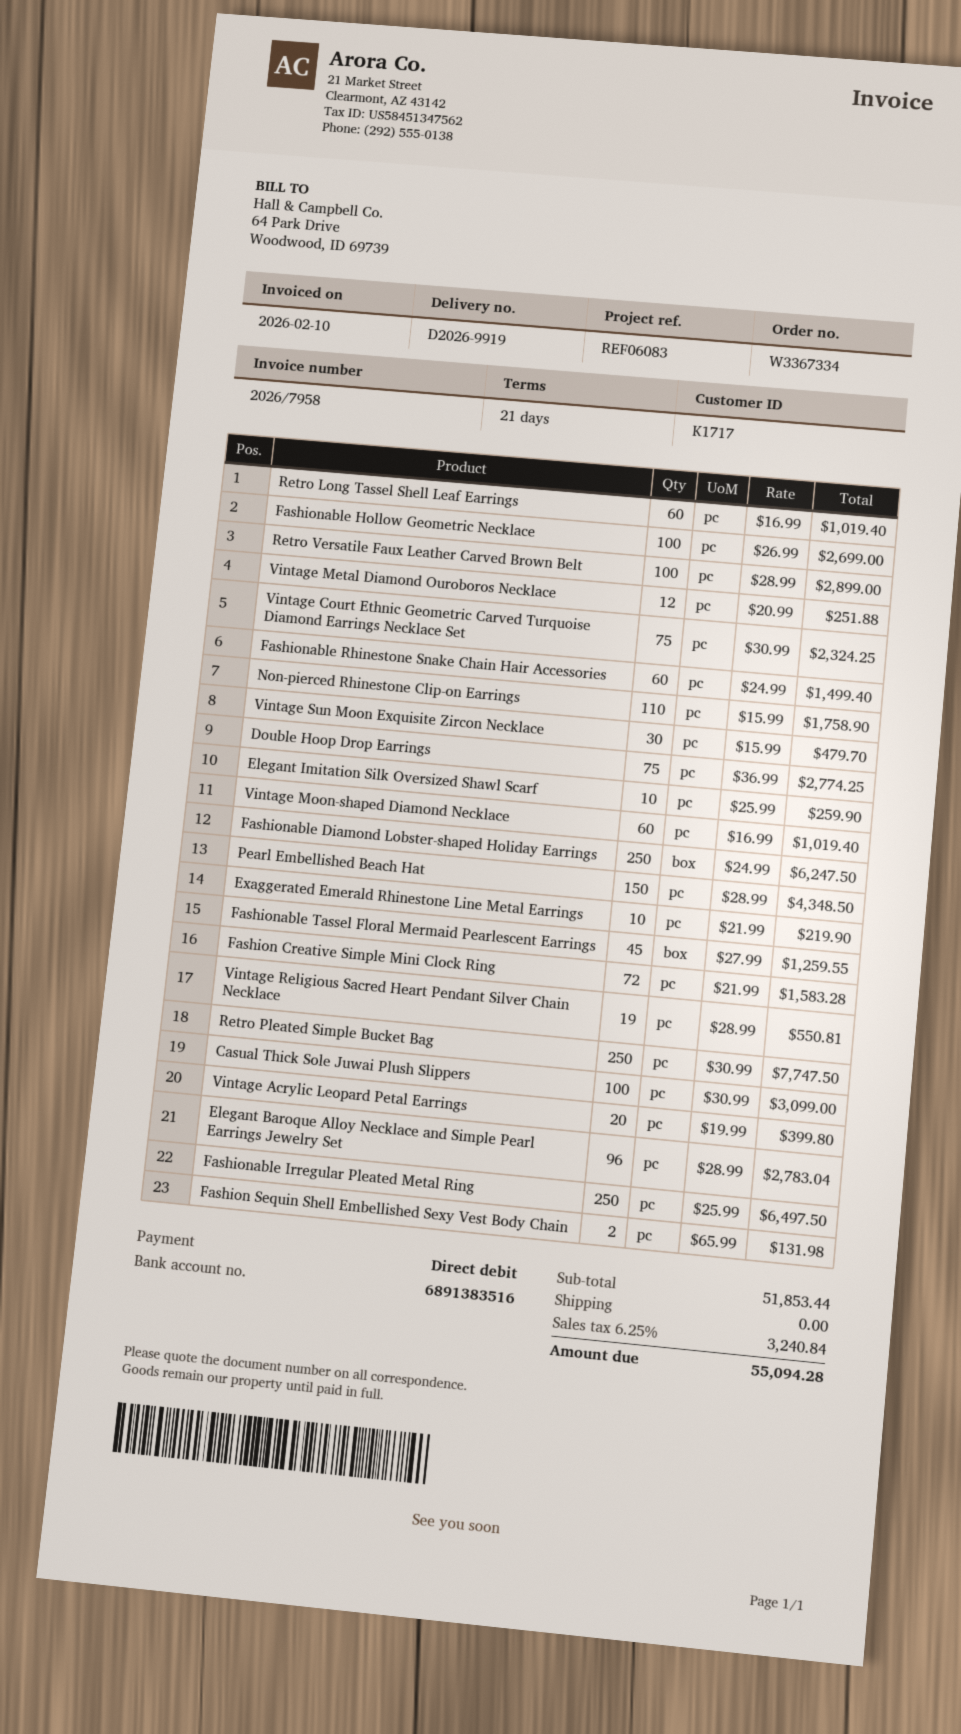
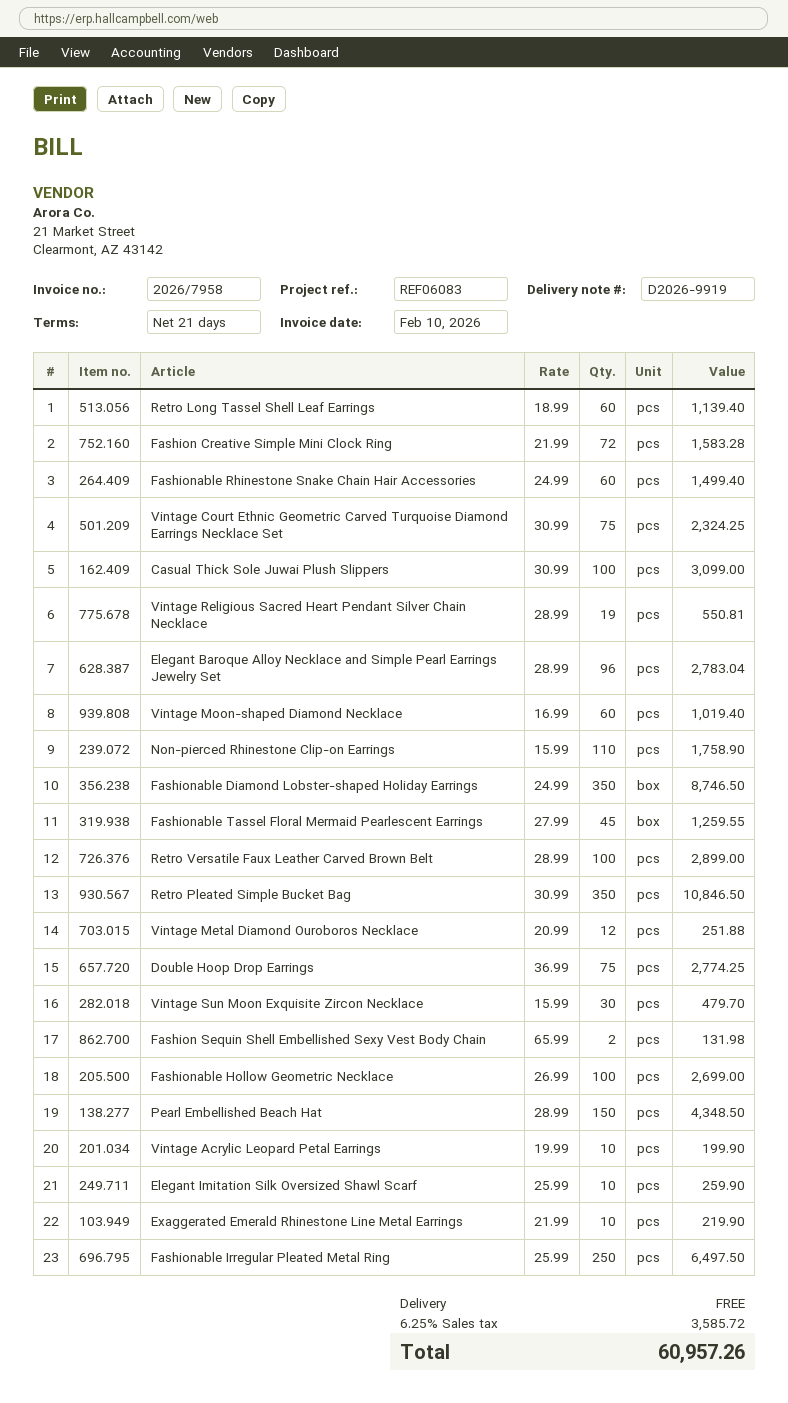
Retro Long Tassel Shell Leaf Earrings: 60 x 16.99 = 1019.40 -> 60 x 18.99 = 1139.40
Fashionable Diamond Lobster-shaped Holiday Earrings: 250 x 24.99 = 6247.50 -> 350 x 24.99 = 8746.50
Retro Pleated Simple Bucket Bag: 250 x 30.99 = 7747.50 -> 350 x 30.99 = 10846.50
Vintage Acrylic Leopard Petal Earrings: 20 x 19.99 = 399.80 -> 10 x 19.99 = 199.90
tax: 6.25% = 3240.84 -> 6.25% = 3585.72
total: 55094.28 -> 60957.26

